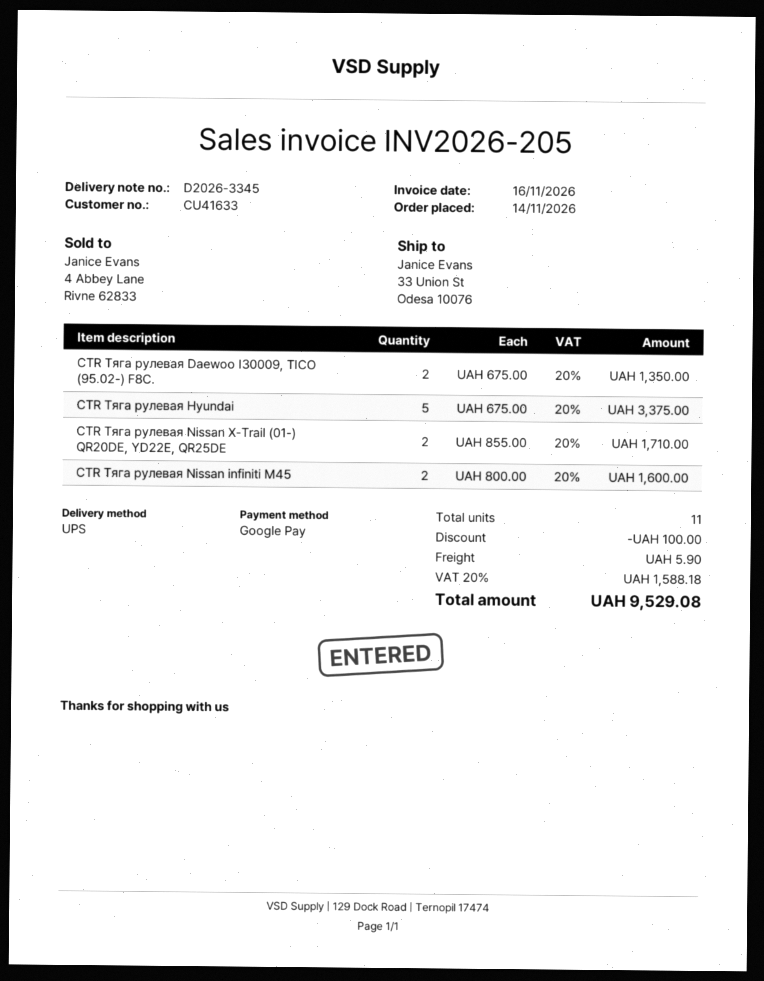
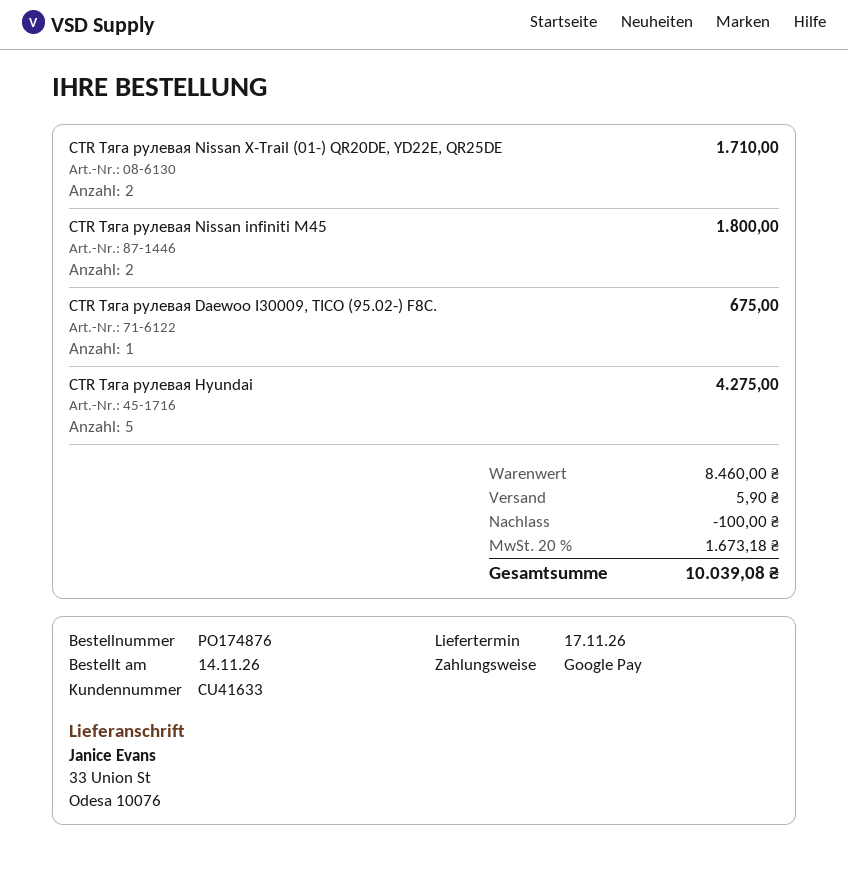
CTR Тяга рулевая Daewoo I30009, TICO (95.02-) F8C.: 2 for 1350.00 -> 1 for 675.00
CTR Тяга рулевая Hyundai: 5 for 3375.00 -> 5 for 4275.00
CTR Тяга рулевая Nissan infiniti M45: 2 for 1600.00 -> 2 for 1800.00
tax: 20% = 1588.18 -> 20% = 1673.18
total: 9529.08 -> 10039.08

